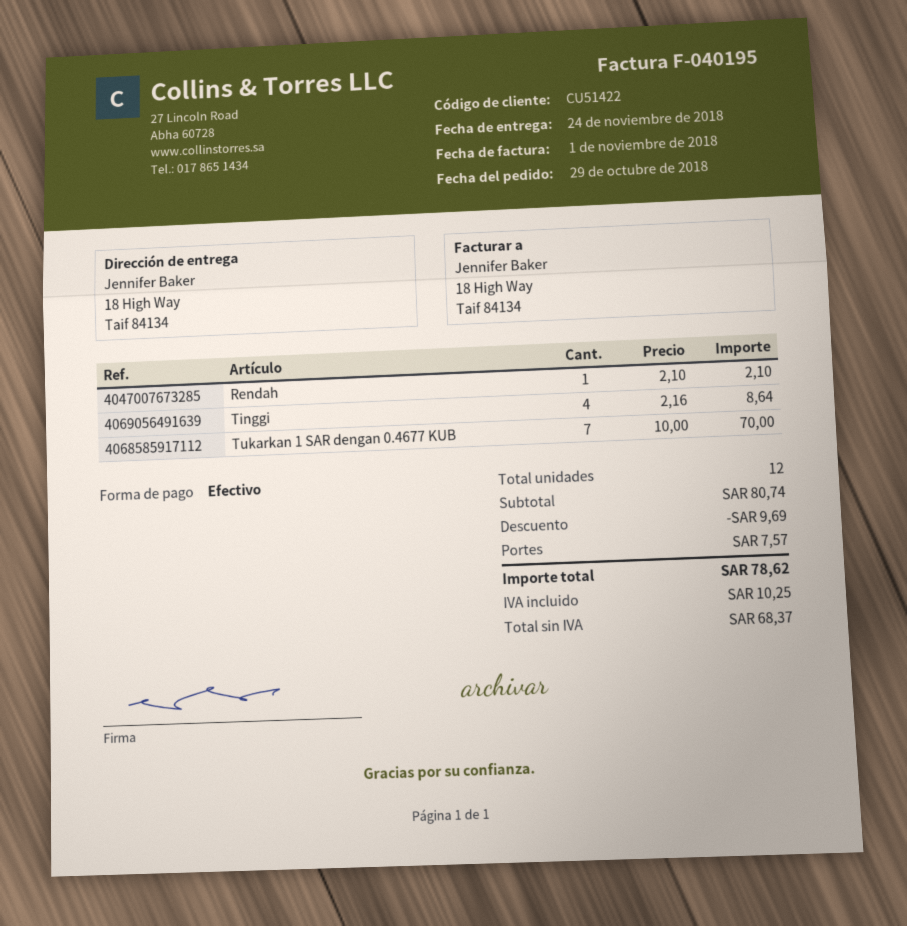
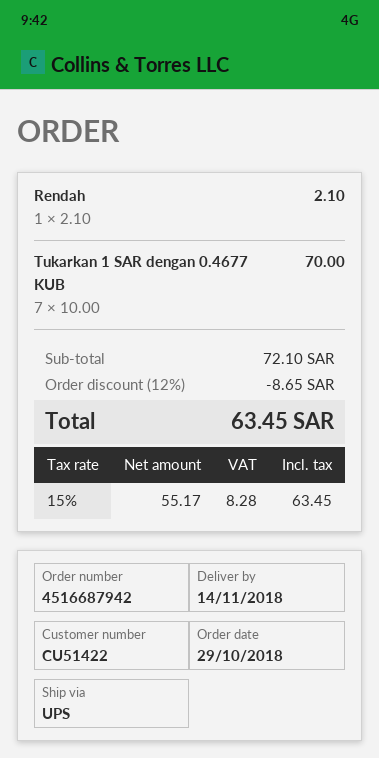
delivery date: 2018-11-24 -> 2018-11-14
Tinggi: 4 x 2.16 = 8.64 -> none
subtotal: 80.74 -> 72.10
discount: 9.69 -> 8.65
shipping: 7.57 -> none
net: 68.37 -> 55.17
tax: 10.25 -> 8.28
total: 78.62 -> 63.45

